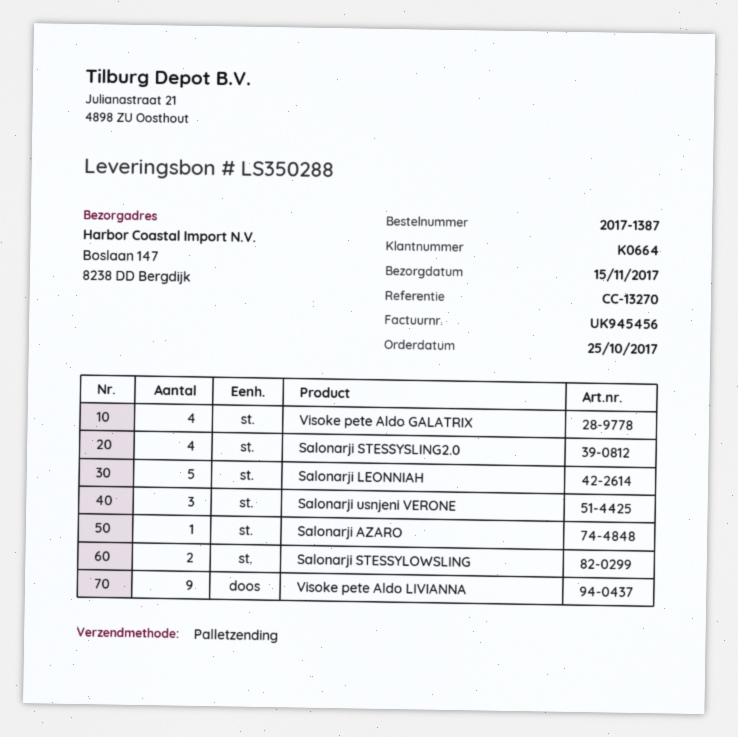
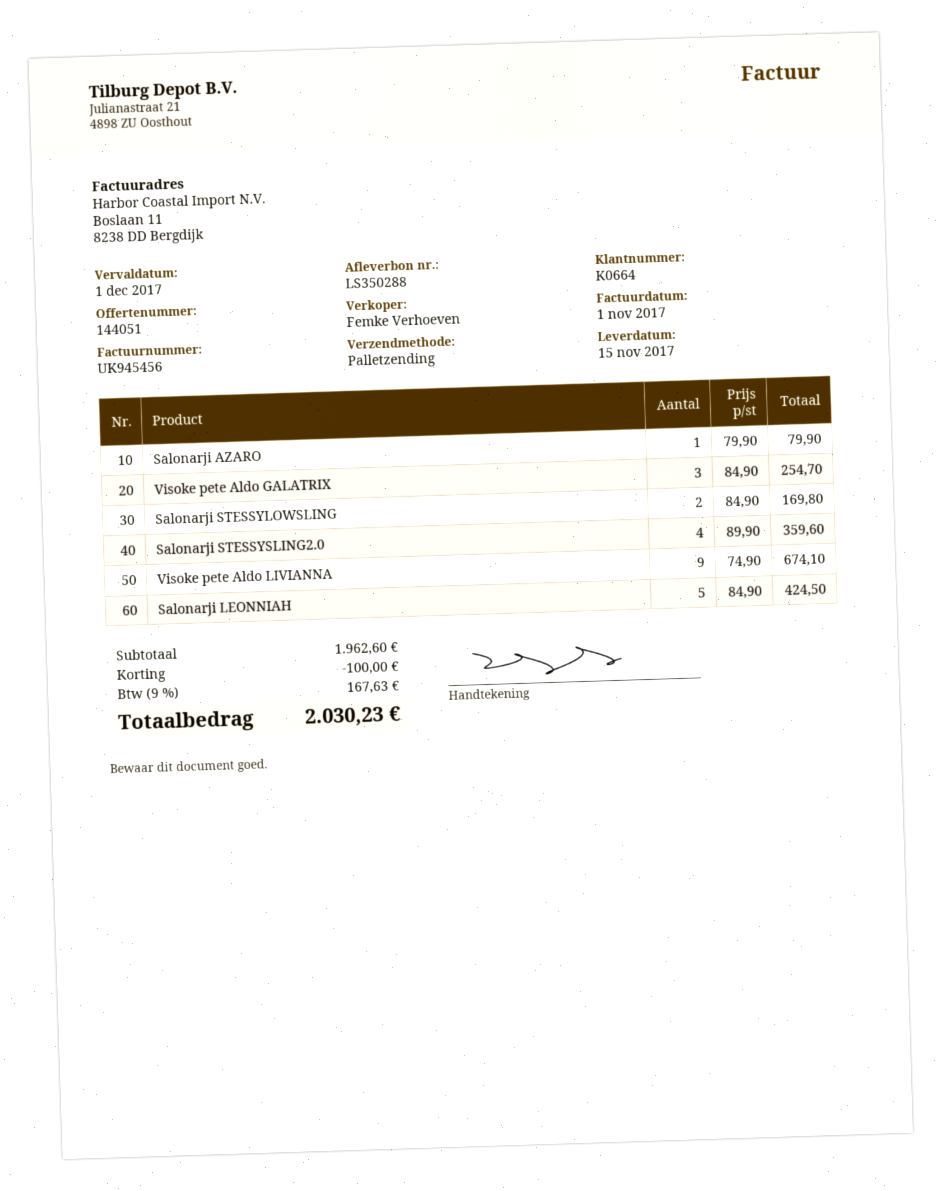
Visoke pete Aldo GALATRIX: 4 -> 3
Salonarji usnjeni VERONE: 3 -> none

